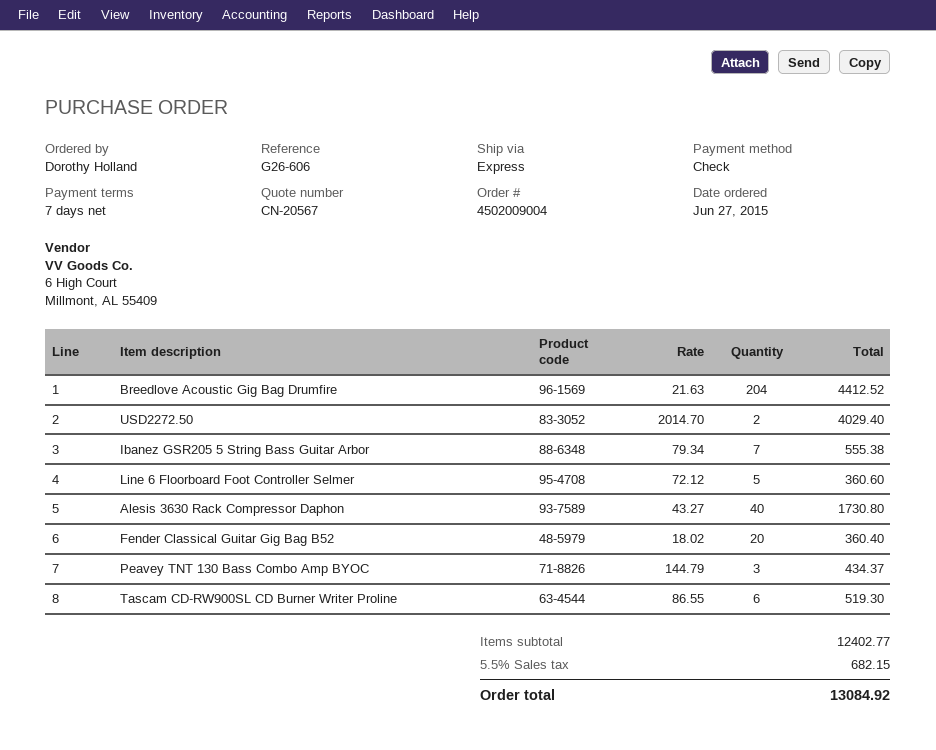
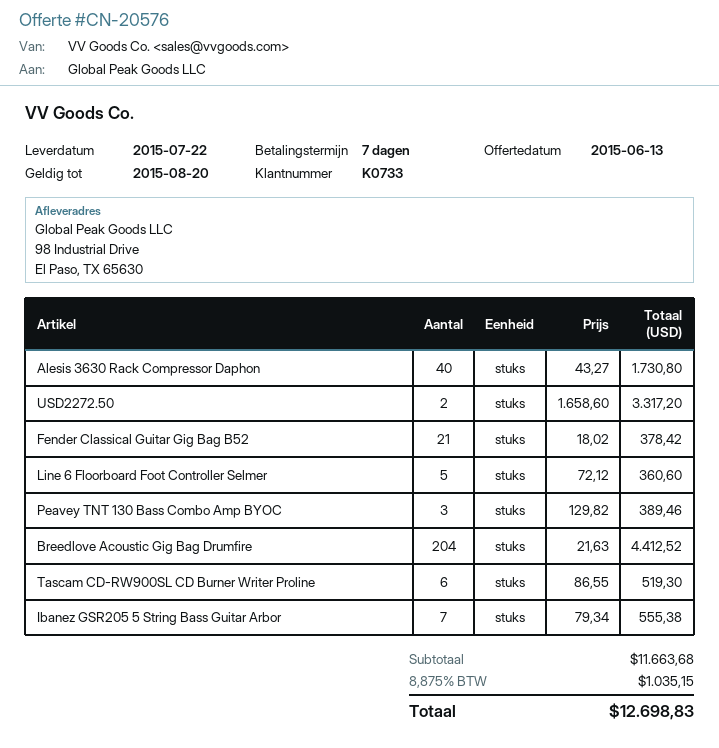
quote number: CN-20567 -> CN-20576
USD2272.50: 2 x 2014.70 = 4029.40 -> 2 x 1658.60 = 3317.20
Fender Classical Guitar Gig Bag B52: 20 x 18.02 = 360.40 -> 21 x 18.02 = 378.42
Peavey TNT 130 Bass Combo Amp BYOC: 3 x 144.79 = 434.37 -> 3 x 129.82 = 389.46
subtotal: 12402.77 -> 11663.68
tax: 5.5% = 682.15 -> 8.875% = 1035.15
total: 13084.92 -> 12698.83

